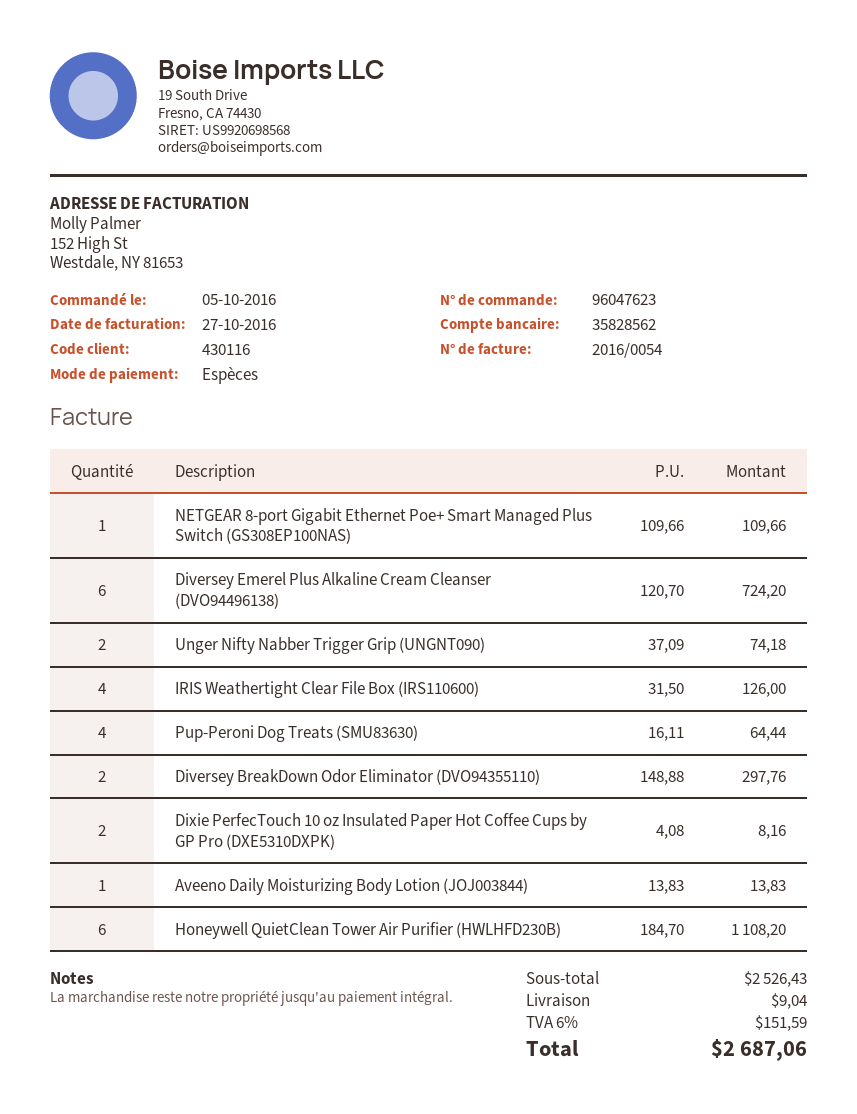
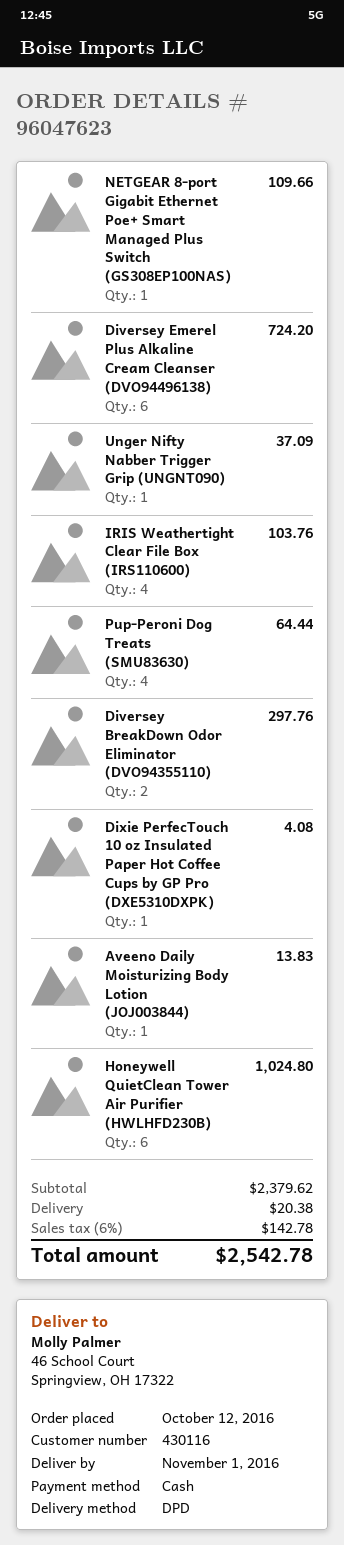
order date: 2016-10-05 -> 2016-10-12
Unger Nifty Nabber Trigger Grip (UNGNT090): 2 for 74.18 -> 1 for 37.09
IRIS Weathertight Clear File Box (IRS110600): 4 for 126.00 -> 4 for 103.76
Dixie PerfecTouch 10 oz Insulated Paper Hot Coffee Cups by GP Pro (DXE5310DXPK): 2 for 8.16 -> 1 for 4.08
Honeywell QuietClean Tower Air Purifier (HWLHFD230B): 6 for 1108.20 -> 6 for 1024.80
subtotal: 2526.43 -> 2379.62
shipping: 9.04 -> 20.38
tax: 6% = 151.59 -> 6% = 142.78
total: 2687.06 -> 2542.78

